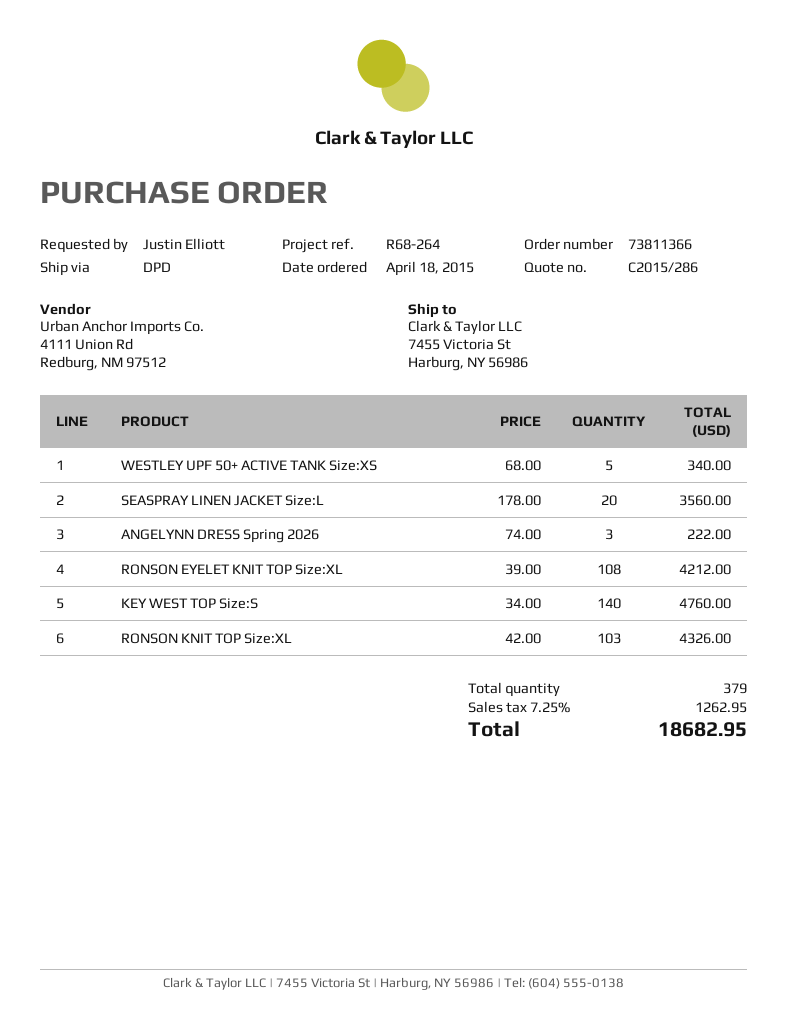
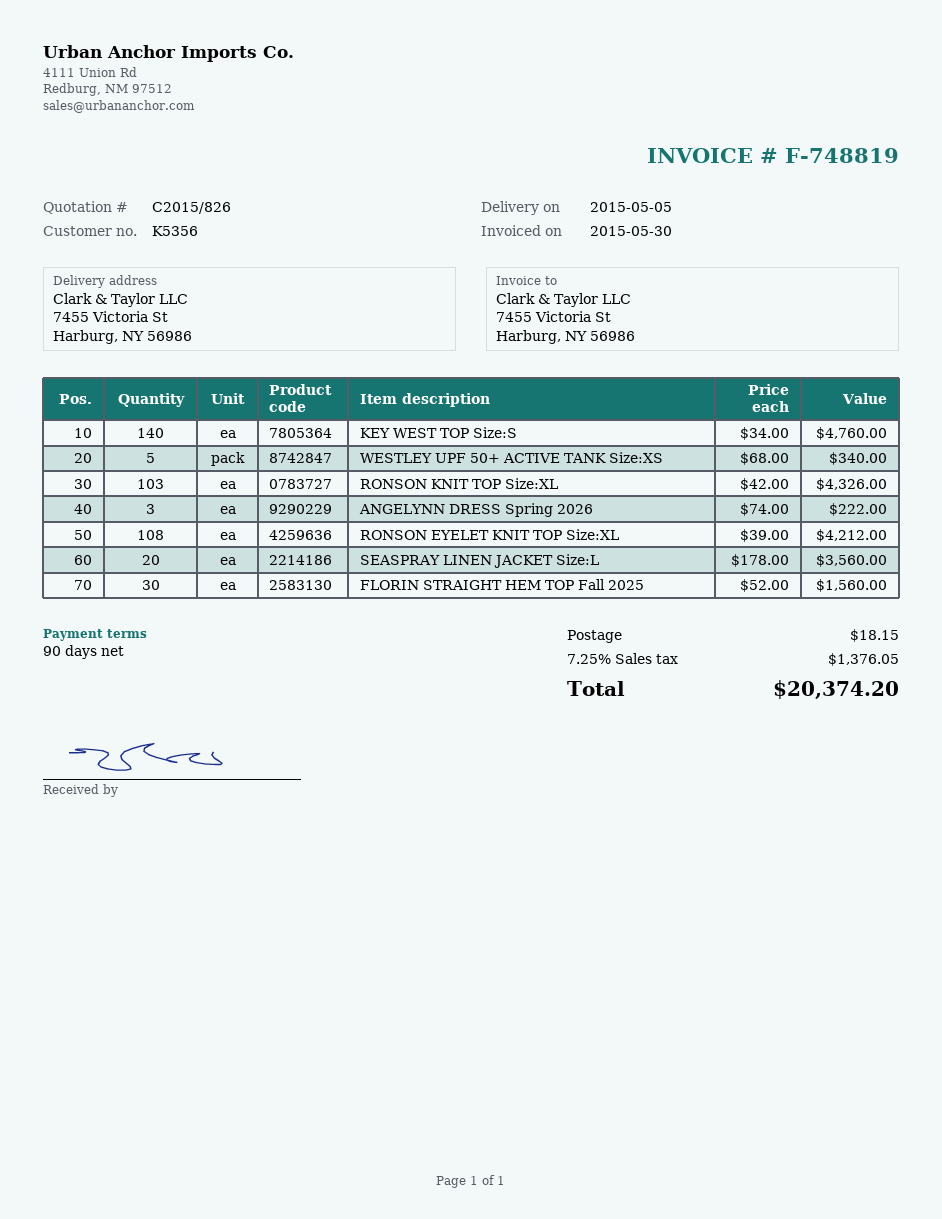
quote number: C2015/286 -> C2015/826
FLORIN STRAIGHT HEM TOP Fall 2025: none -> 30 x 52.00 = 1560.00
shipping: none -> 18.15
tax: 7.25% = 1262.95 -> 7.25% = 1376.05
total: 18682.95 -> 20374.20

